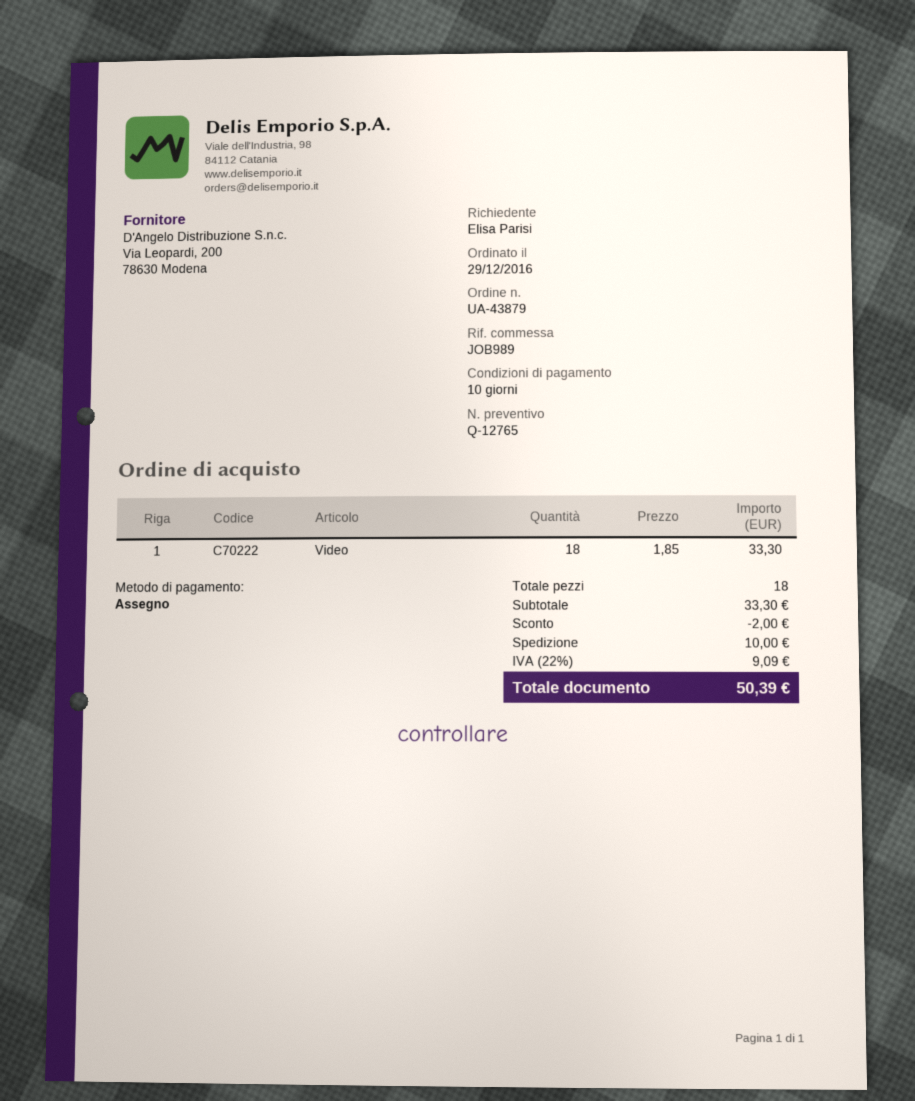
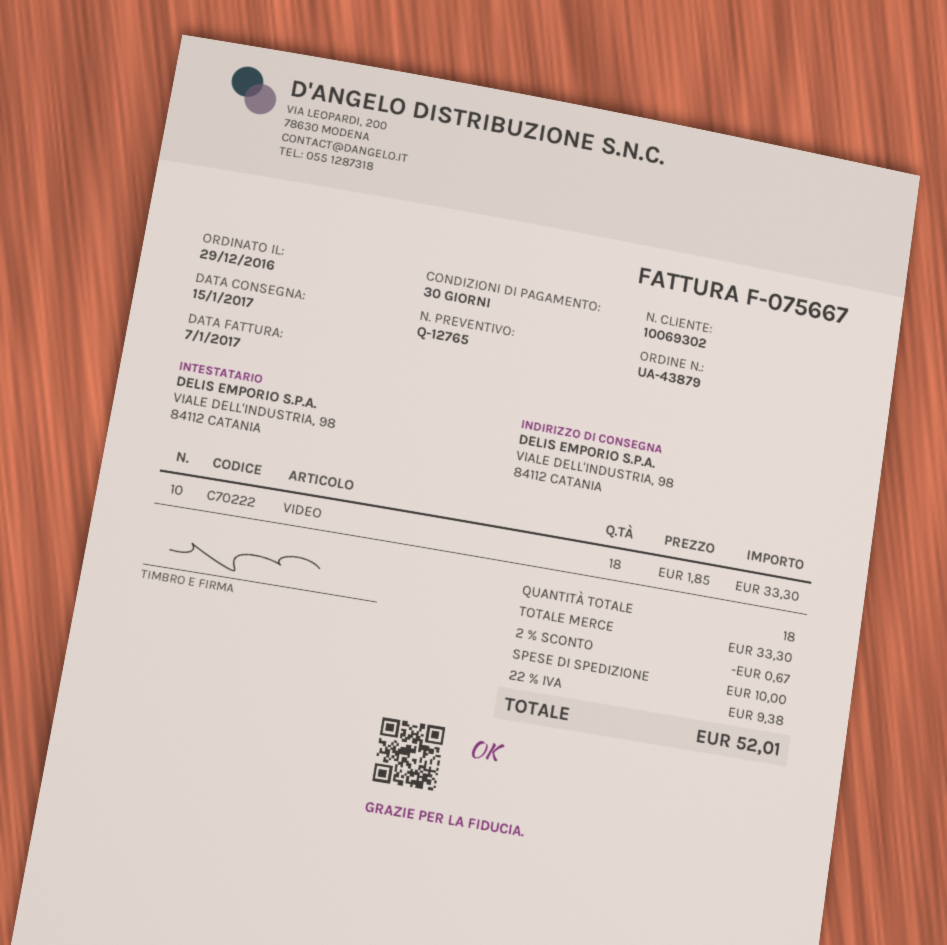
payment terms: 10 days -> 30 days
discount: 2.00 -> 0.67
tax: 22% = 9.09 -> 22% = 9.38
total: 50.39 -> 52.01

